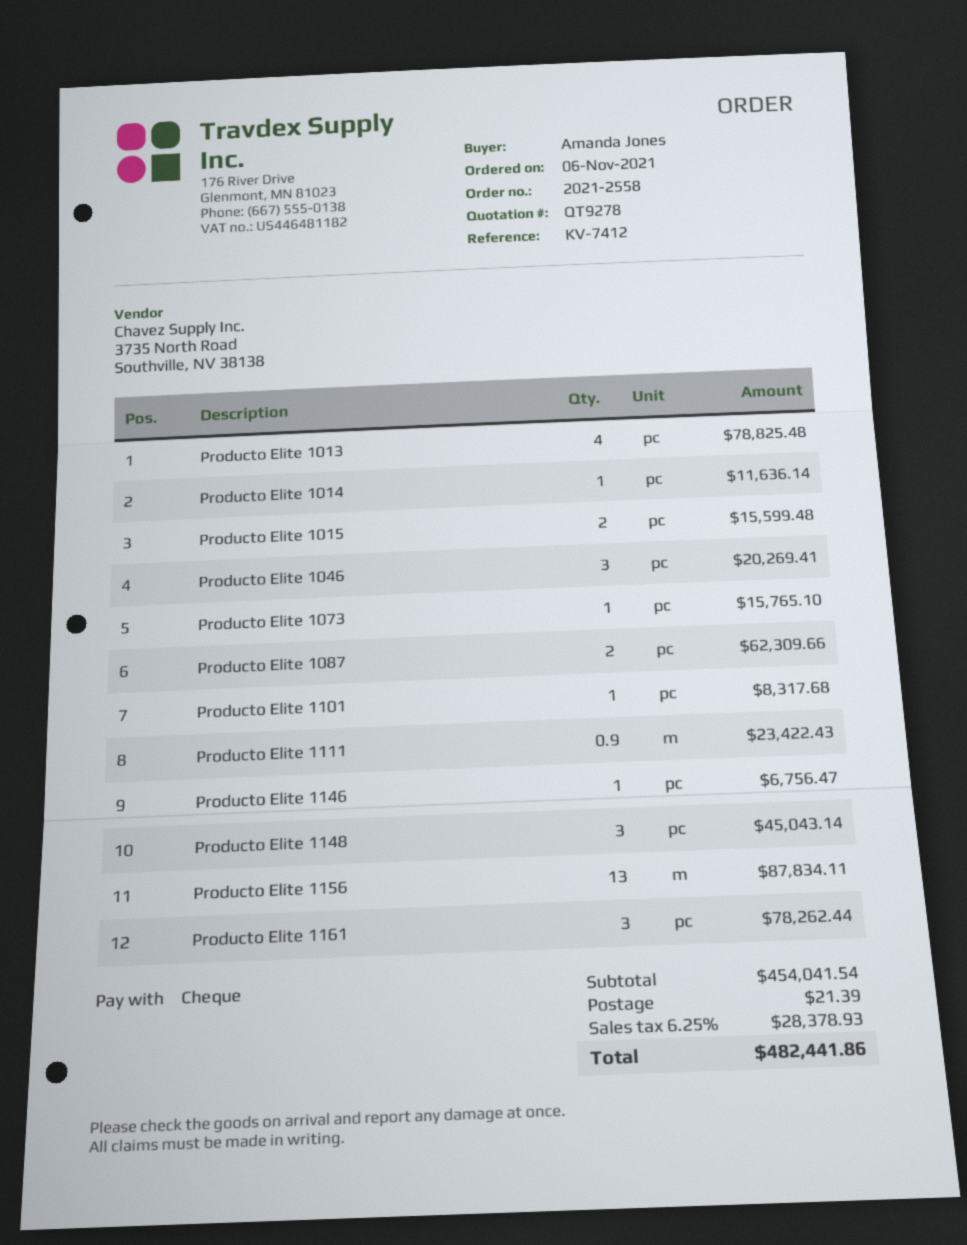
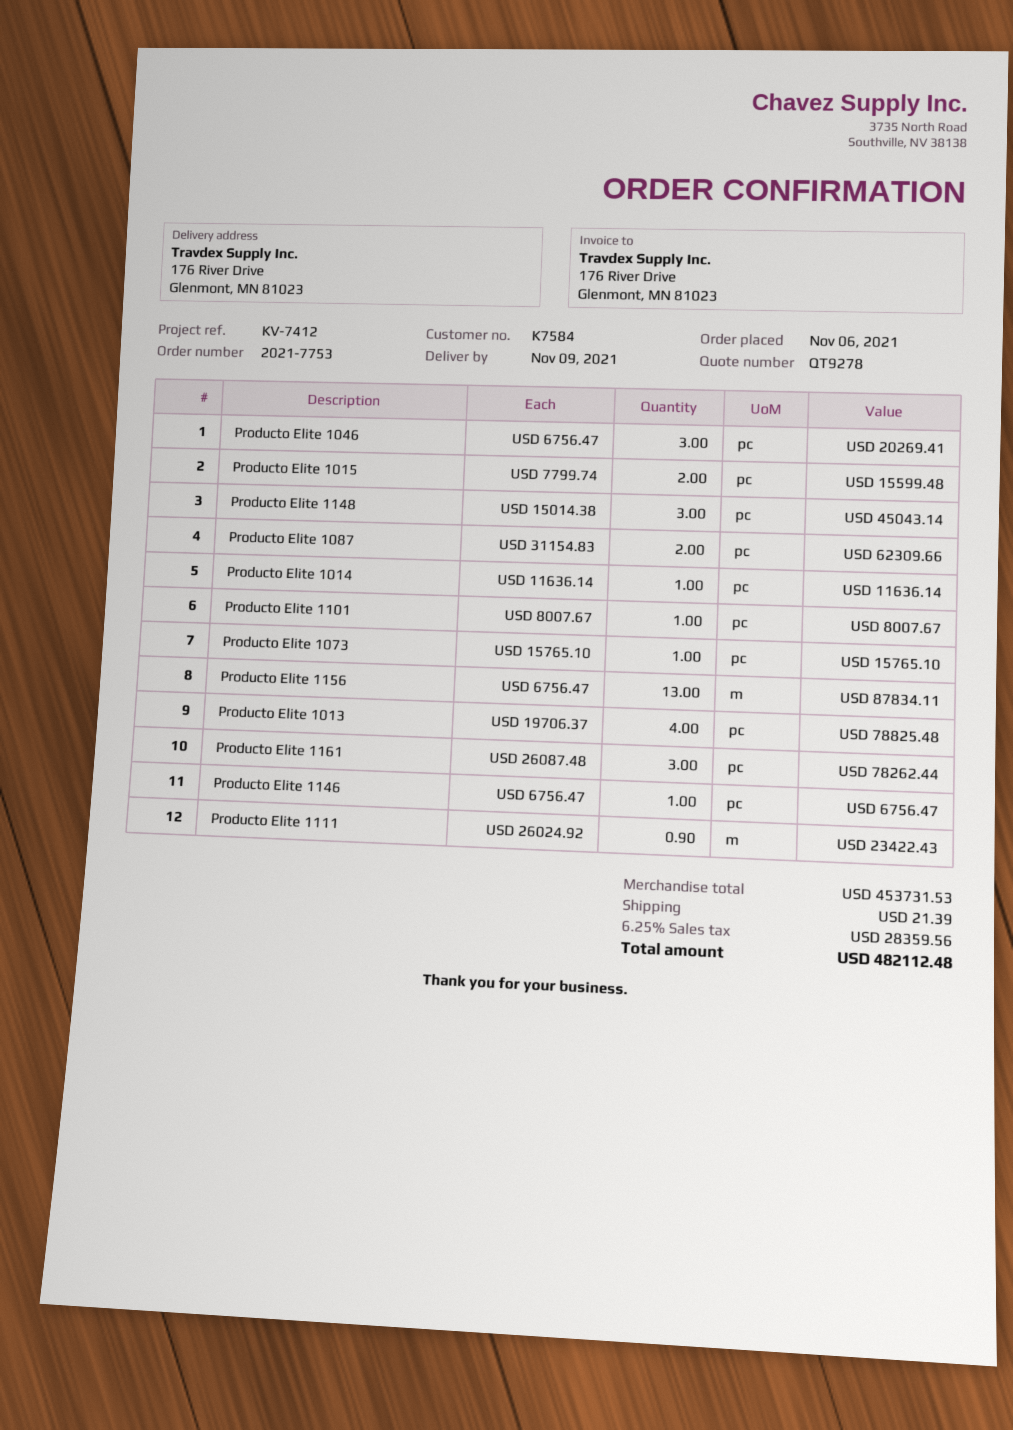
order number: 2021-2558 -> 2021-7753
Producto Elite 1101: 1 for 8317.68 -> 1 for 8007.67
subtotal: 454041.54 -> 453731.53
tax: 6.25% = 28378.93 -> 6.25% = 28359.56
total: 482441.86 -> 482112.48

